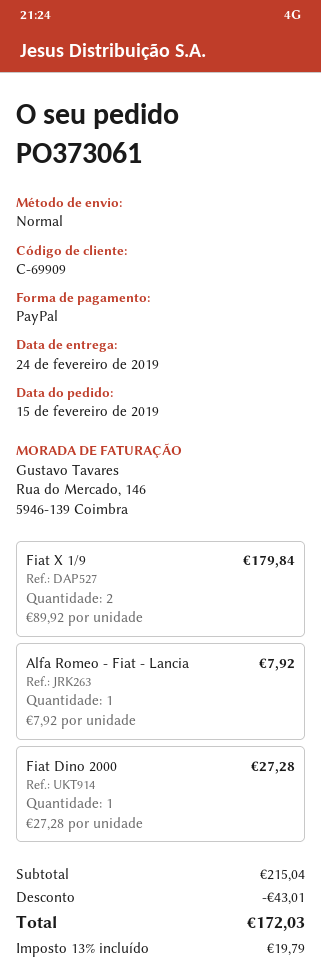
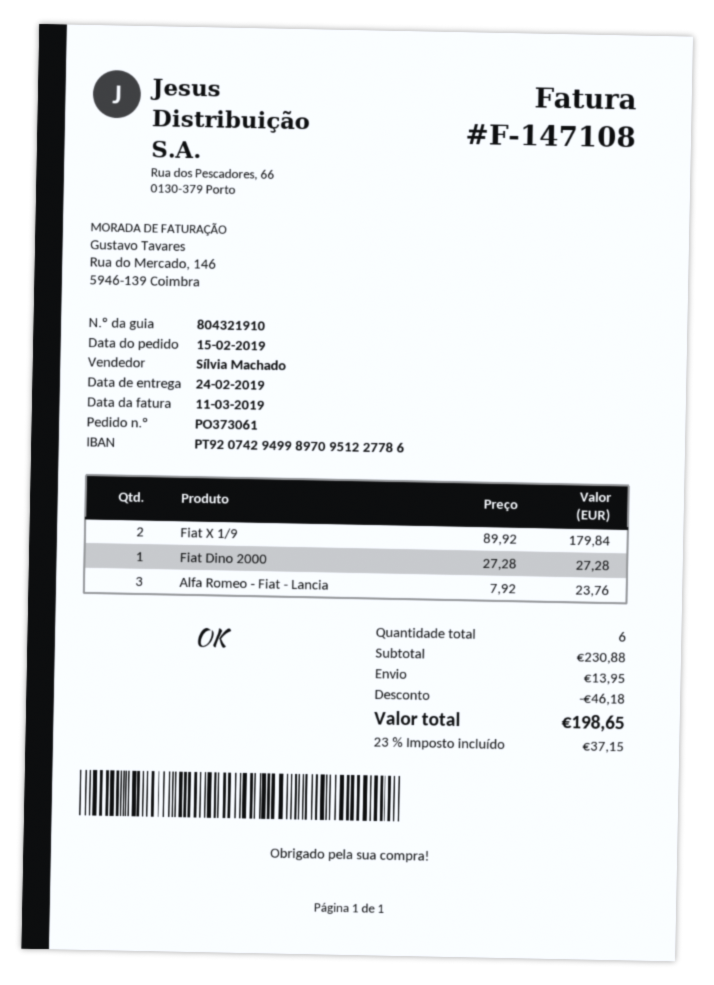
Alfa Romeo - Fiat - Lancia: 1 x 7.92 = 7.92 -> 3 x 7.92 = 23.76
subtotal: 215.04 -> 230.88
discount: 43.01 -> 46.18
shipping: none -> 13.95
tax: 13% = 19.79 -> 23% = 37.15
total: 172.03 -> 198.65

